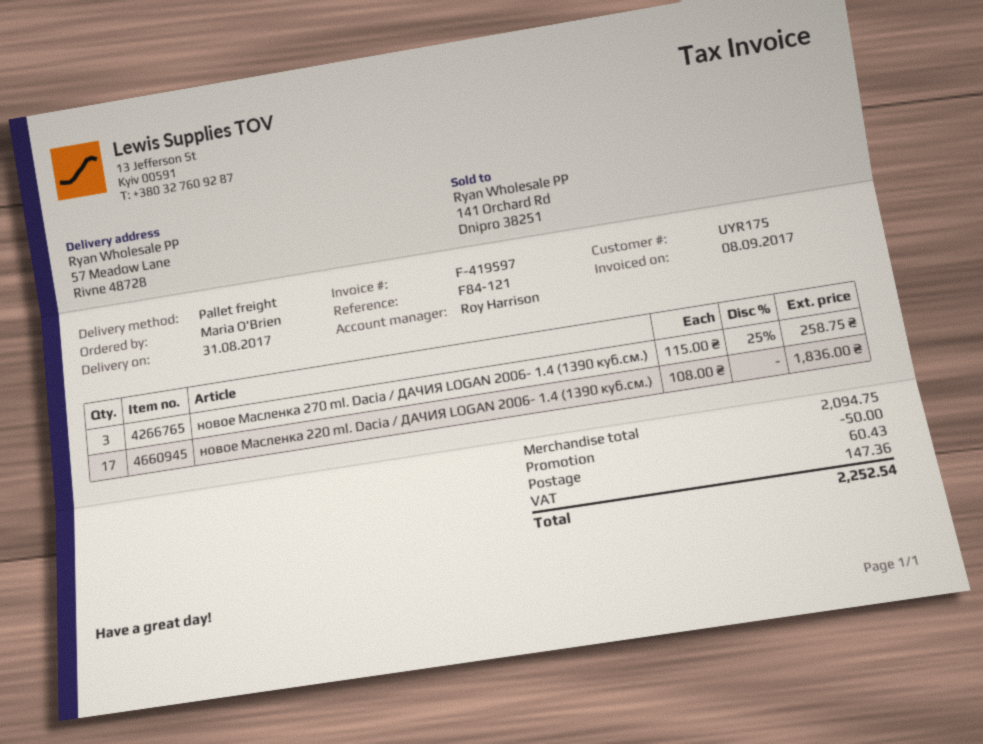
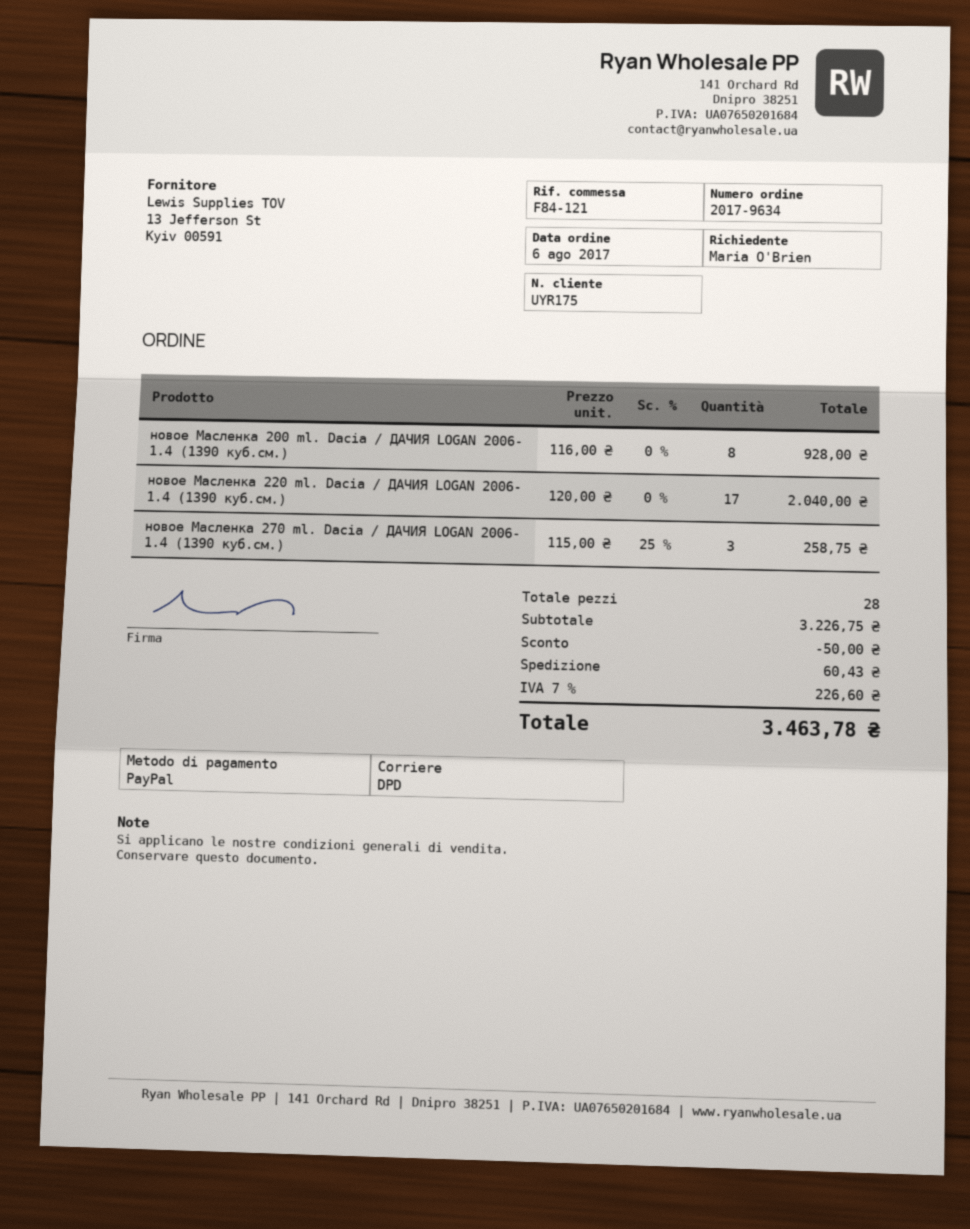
shipping method: pallet freight -> DPD
новое Масленка 220 ml. Dacia / ДАЧИЯ LOGAN 2006- 1.4 (1390 куб.см.): 17 x 108.00 = 1836.00 -> 17 x 120.00 = 2040.00
новое Масленка 200 ml. Dacia / ДАЧИЯ LOGAN 2006- 1.4 (1390 куб.см.): none -> 8 x 116.00 = 928.00
subtotal: 2094.75 -> 3226.75
tax: 147.36 -> 226.60
total: 2252.54 -> 3463.78

